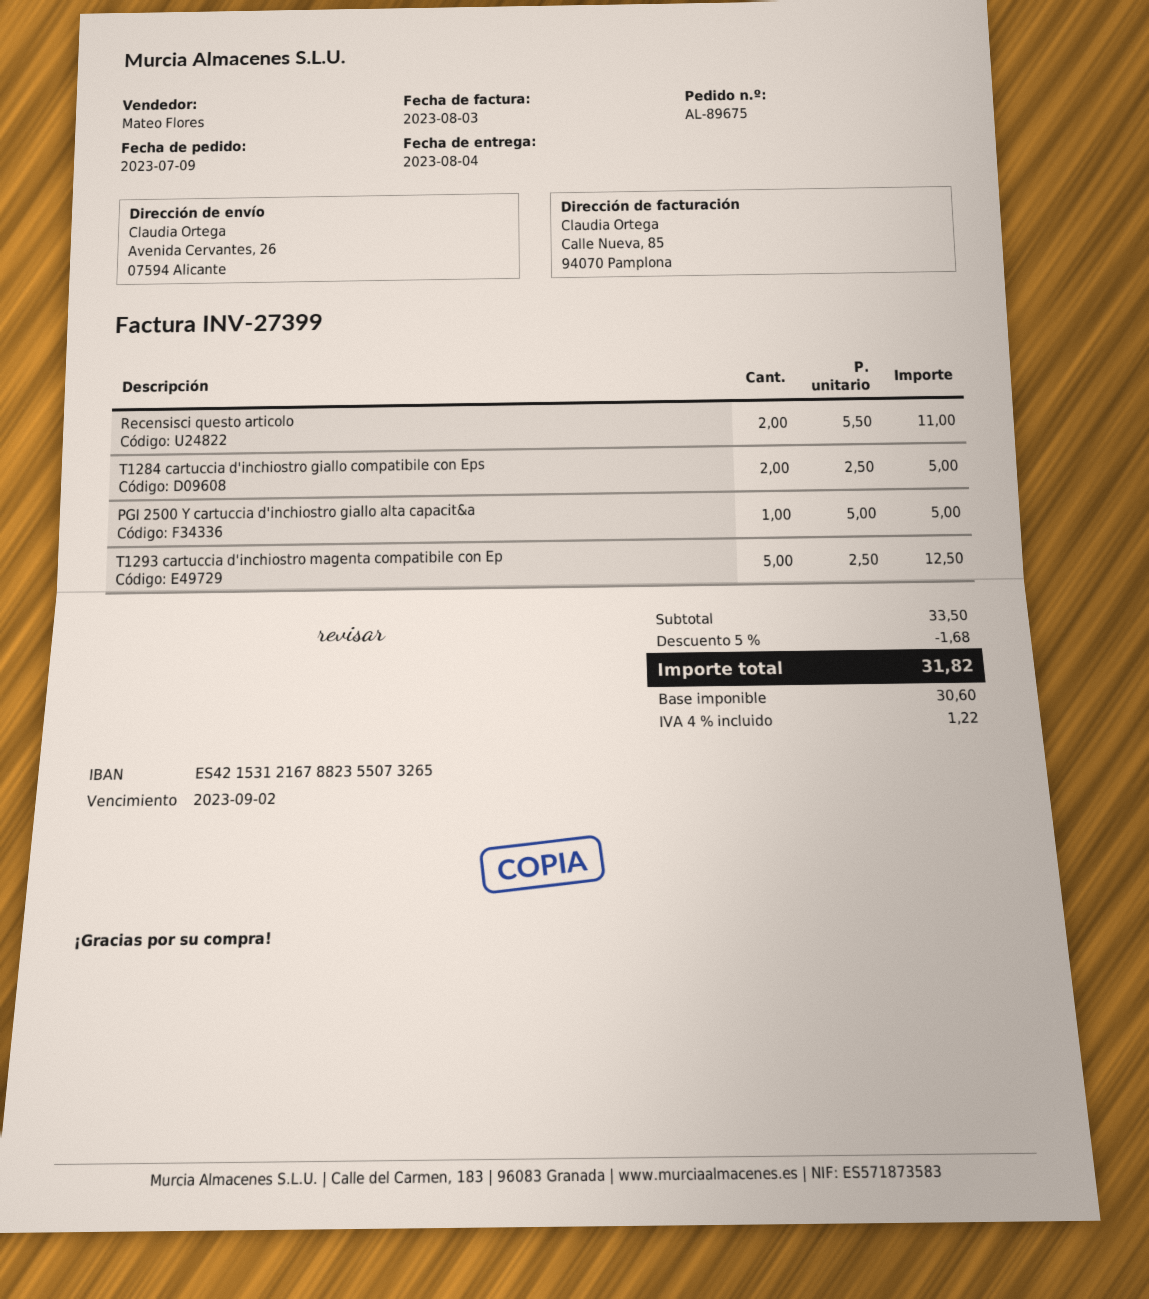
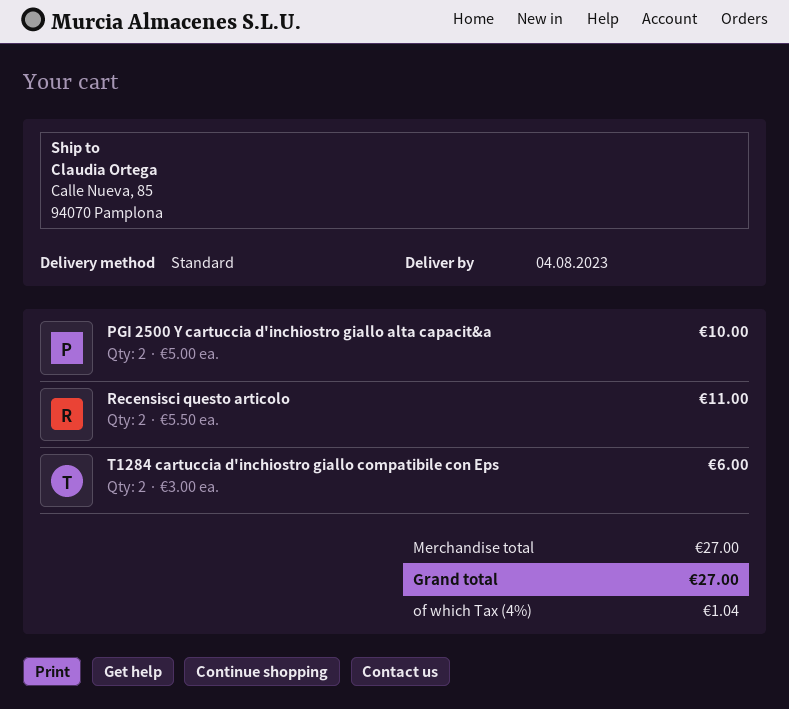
ship to: Avenida Cervantes, 26, 07594 Alicante -> Calle Nueva, 85, 94070 Pamplona
T1284 cartuccia d'inchiostro giallo compatibile con Eps: 2 x 2.50 = 5.00 -> 2 x 3.00 = 6.00
PGI 2500 Y cartuccia d'inchiostro giallo alta capacit&a: 1 x 5.00 = 5.00 -> 2 x 5.00 = 10.00
T1293 cartuccia d'inchiostro magenta compatibile con Ep: 5 x 2.50 = 12.50 -> none
subtotal: 33.50 -> 27.00
discount: 5% = 1.68 -> none
tax: 4% = 1.22 -> 4% = 1.04
total: 31.82 -> 27.00

